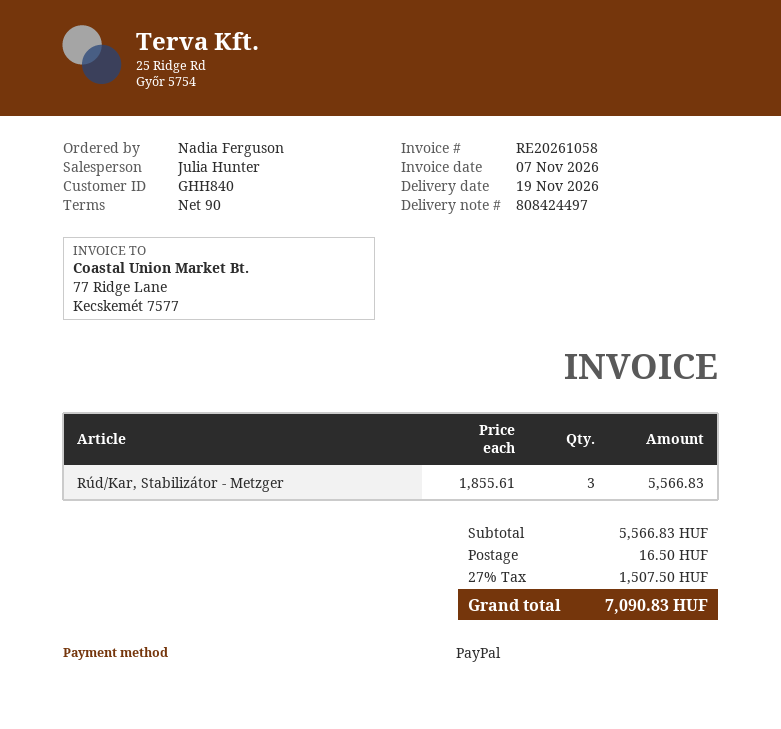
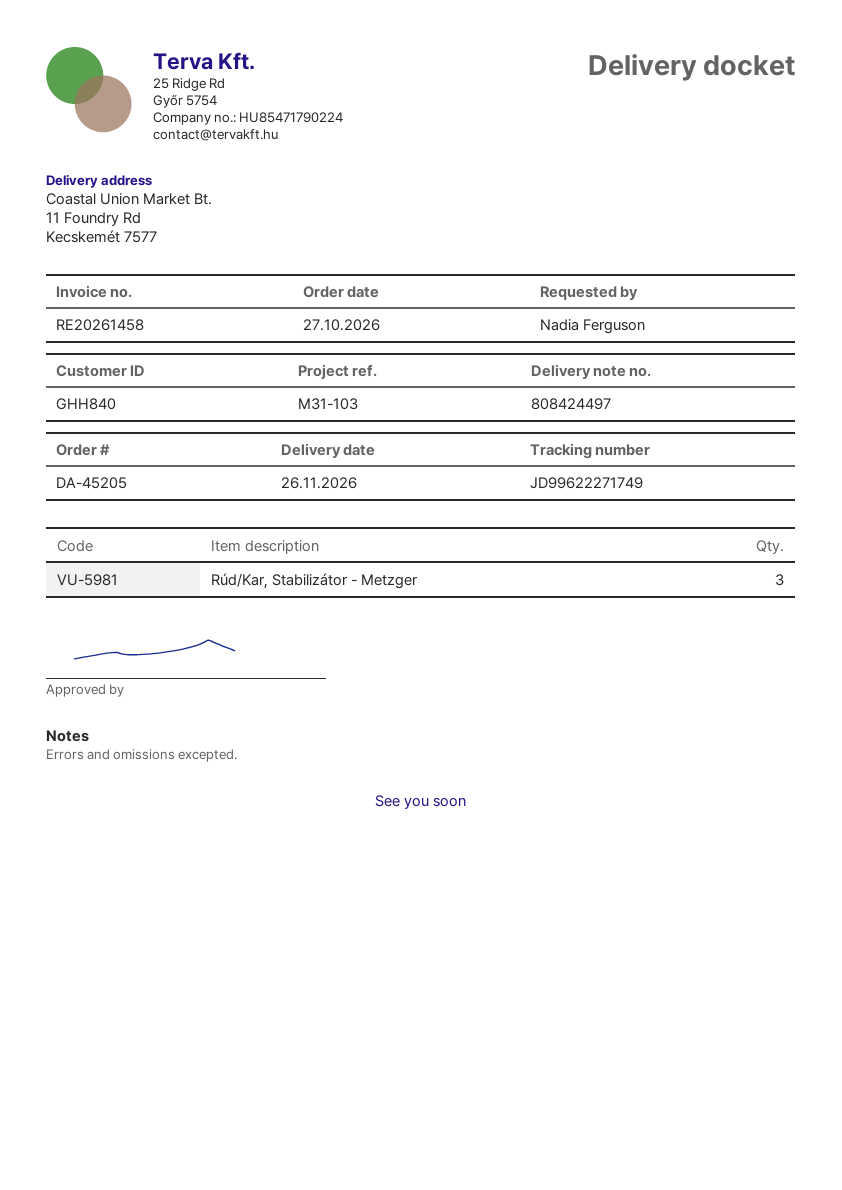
delivery date: 2026-11-19 -> 2026-11-26
invoice number: RE20261058 -> RE20261458

